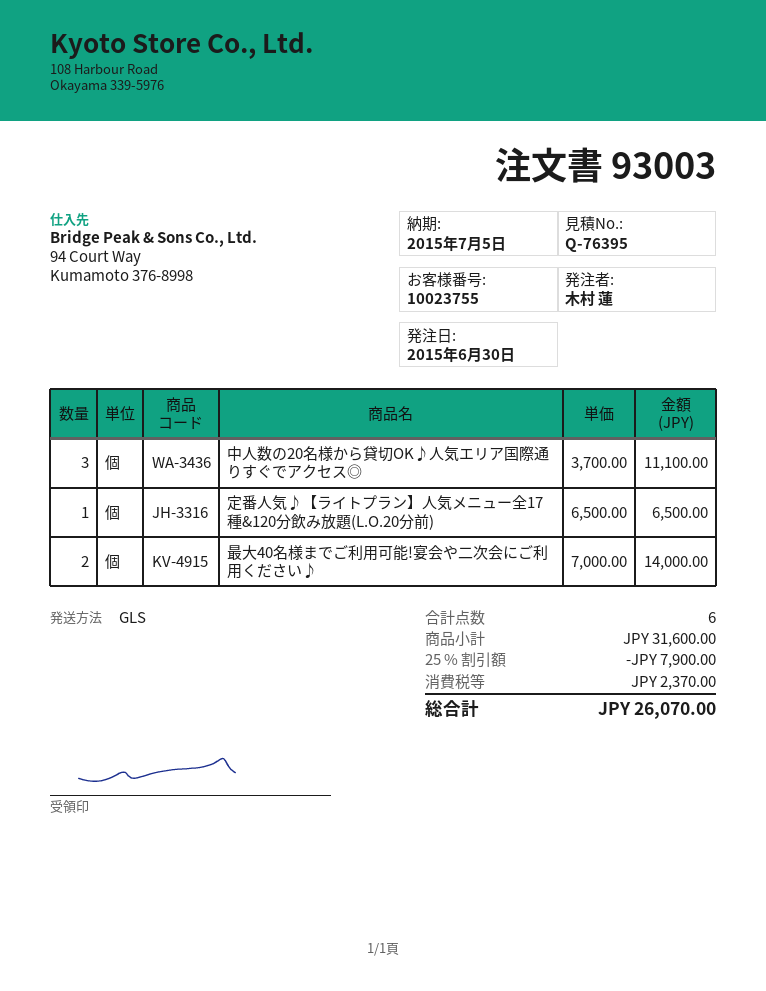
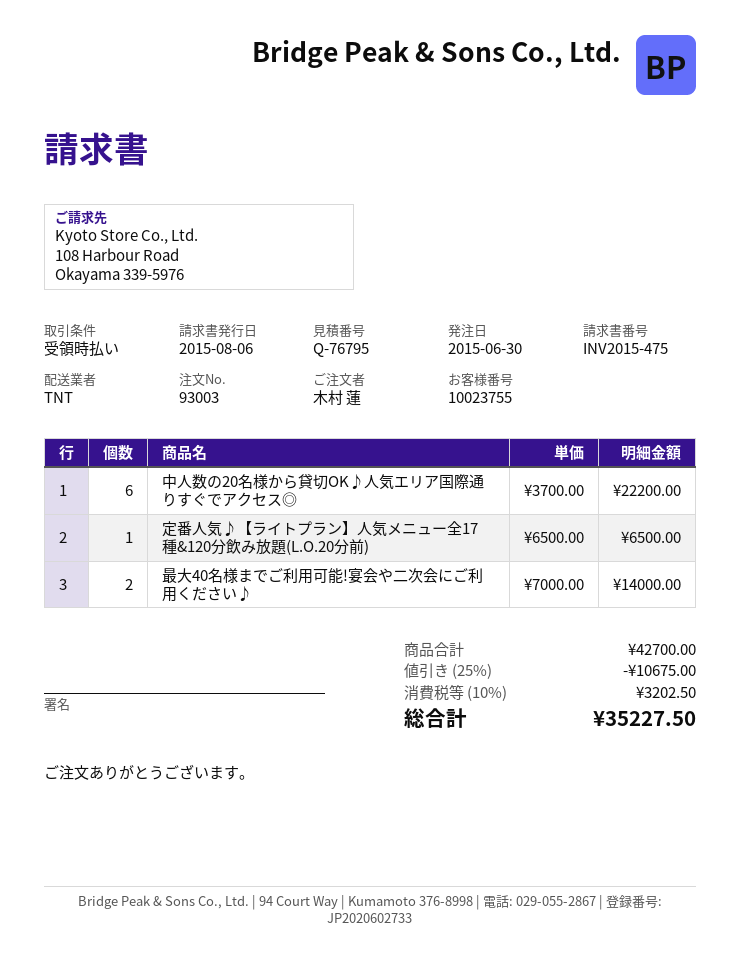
quote number: Q-76395 -> Q-76795
shipping method: GLS -> TNT
中人数の20名様から貸切OK♪人気エリア国際通りすぐでアクセス◎: 3 x 3700.00 = 11100.00 -> 6 x 3700.00 = 22200.00
subtotal: 31600.00 -> 42700.00
discount: 25% = 7900.00 -> 25% = 10675.00
tax: 2370.00 -> 3202.50
total: 26070.00 -> 35227.50

